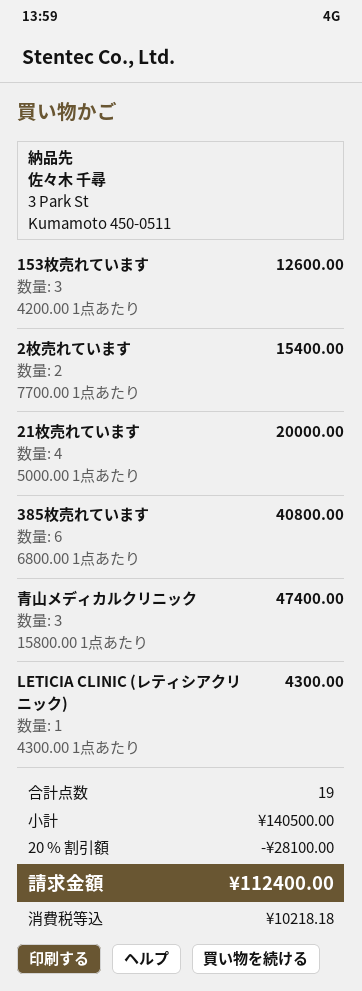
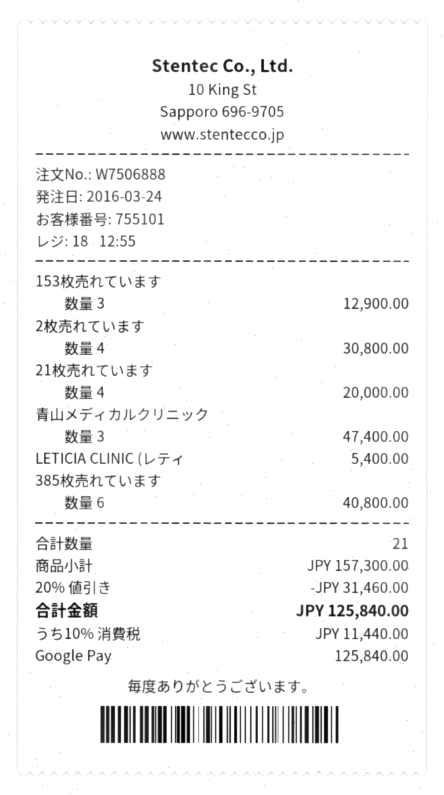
153枚売れています: 3 for 12600.00 -> 3 for 12900.00
2枚売れています: 2 for 15400.00 -> 4 for 30800.00
LETICIA CLINIC (レティシアクリニック): 1 for 4300.00 -> 1 for 5400.00
total quantity: 19 -> 21
subtotal: 140500.00 -> 157300.00
discount: 20% = 28100.00 -> 20% = 31460.00
tax: 10218.18 -> 11440.00
total: 112400.00 -> 125840.00

